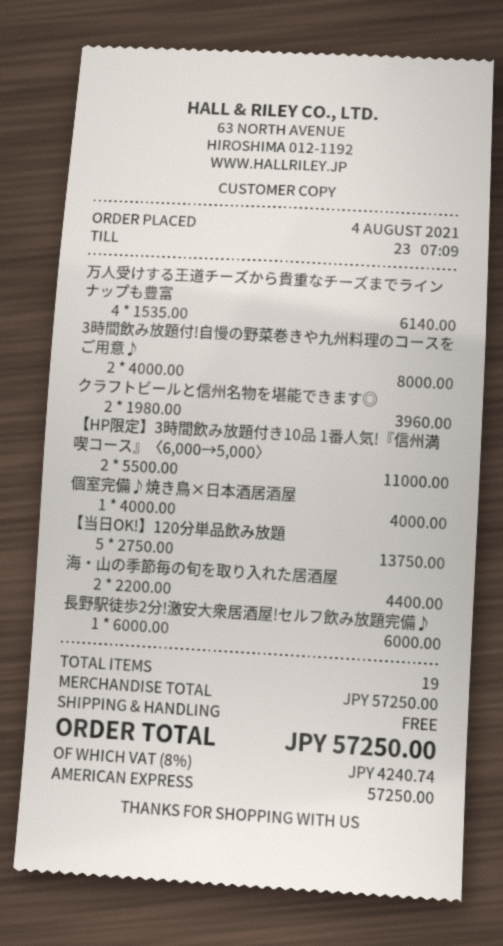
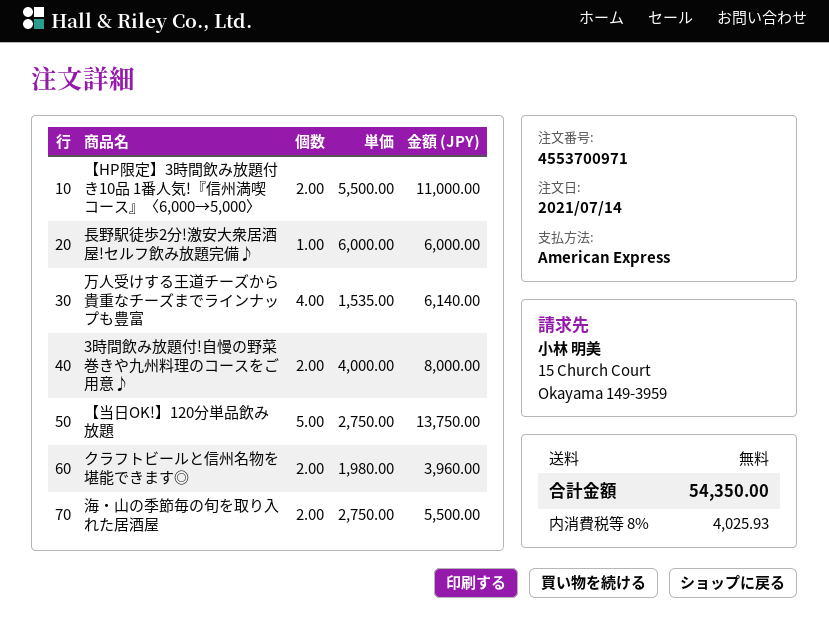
order date: 2021-08-04 -> 2021-07-14
個室完備♪焼き鳥×日本酒居酒屋: 1 x 4000.00 = 4000.00 -> none
海・山の季節毎の旬を取り入れた居酒屋: 2 x 2200.00 = 4400.00 -> 2 x 2750.00 = 5500.00
tax: 8% = 4240.74 -> 8% = 4025.93
total: 57250.00 -> 54350.00

